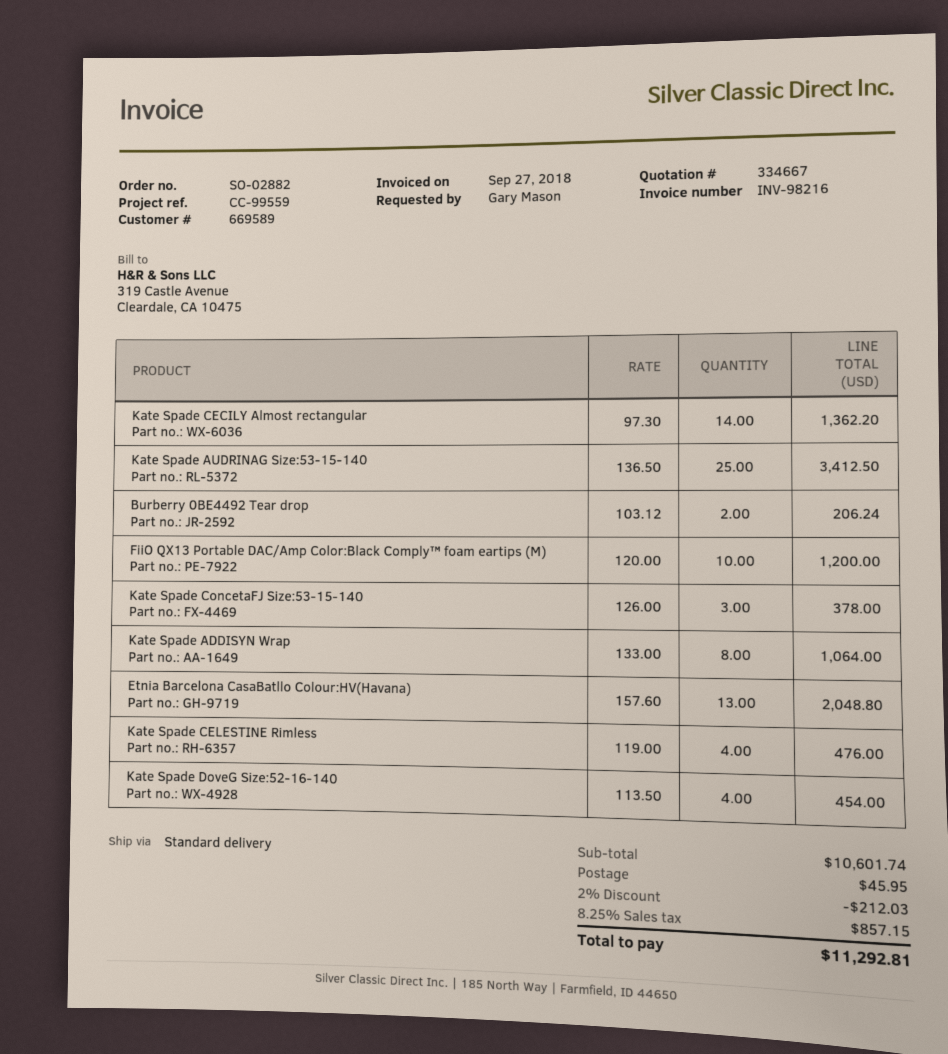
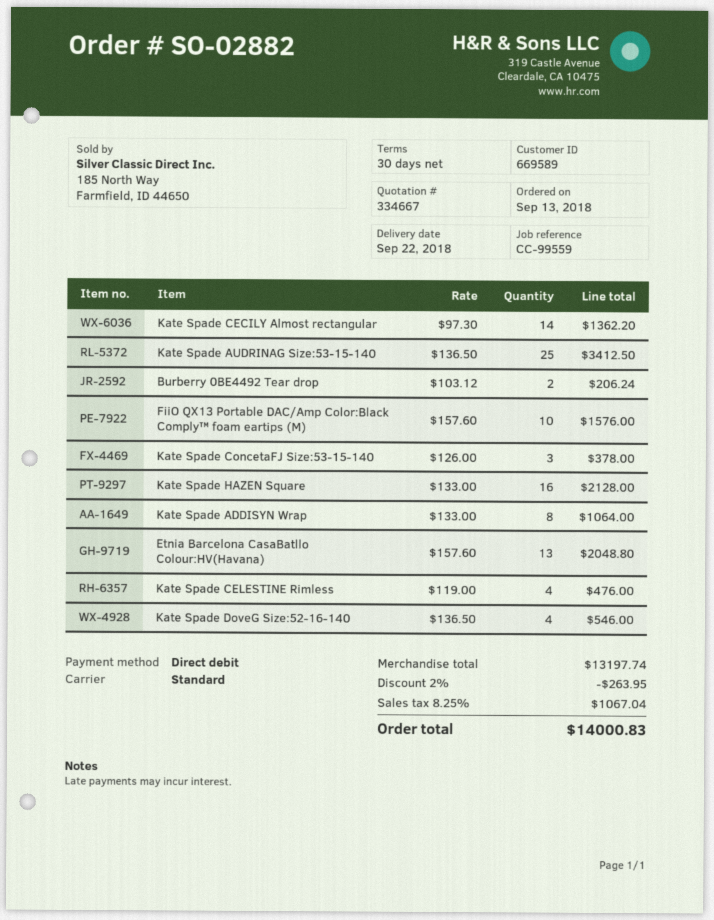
FiiO QX13 Portable DAC/Amp Color:Black Comply™ foam eartips (M): 10 x 120.00 = 1200.00 -> 10 x 157.60 = 1576.00
Kate Spade DoveG Size:52-16-140: 4 x 113.50 = 454.00 -> 4 x 136.50 = 546.00
Kate Spade HAZEN Square: none -> 16 x 133.00 = 2128.00
subtotal: 10601.74 -> 13197.74
discount: 2% = 212.03 -> 2% = 263.95
shipping: 45.95 -> none
tax: 8.25% = 857.15 -> 8.25% = 1067.04
total: 11292.81 -> 14000.83

